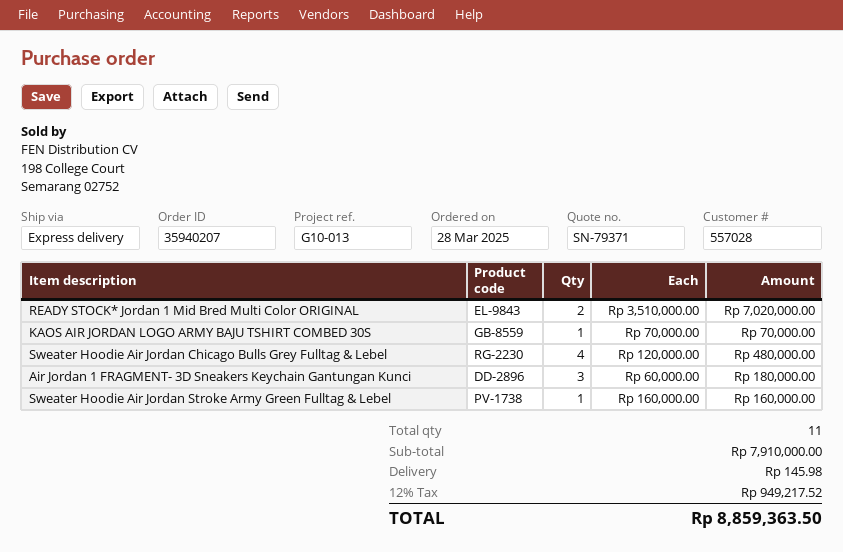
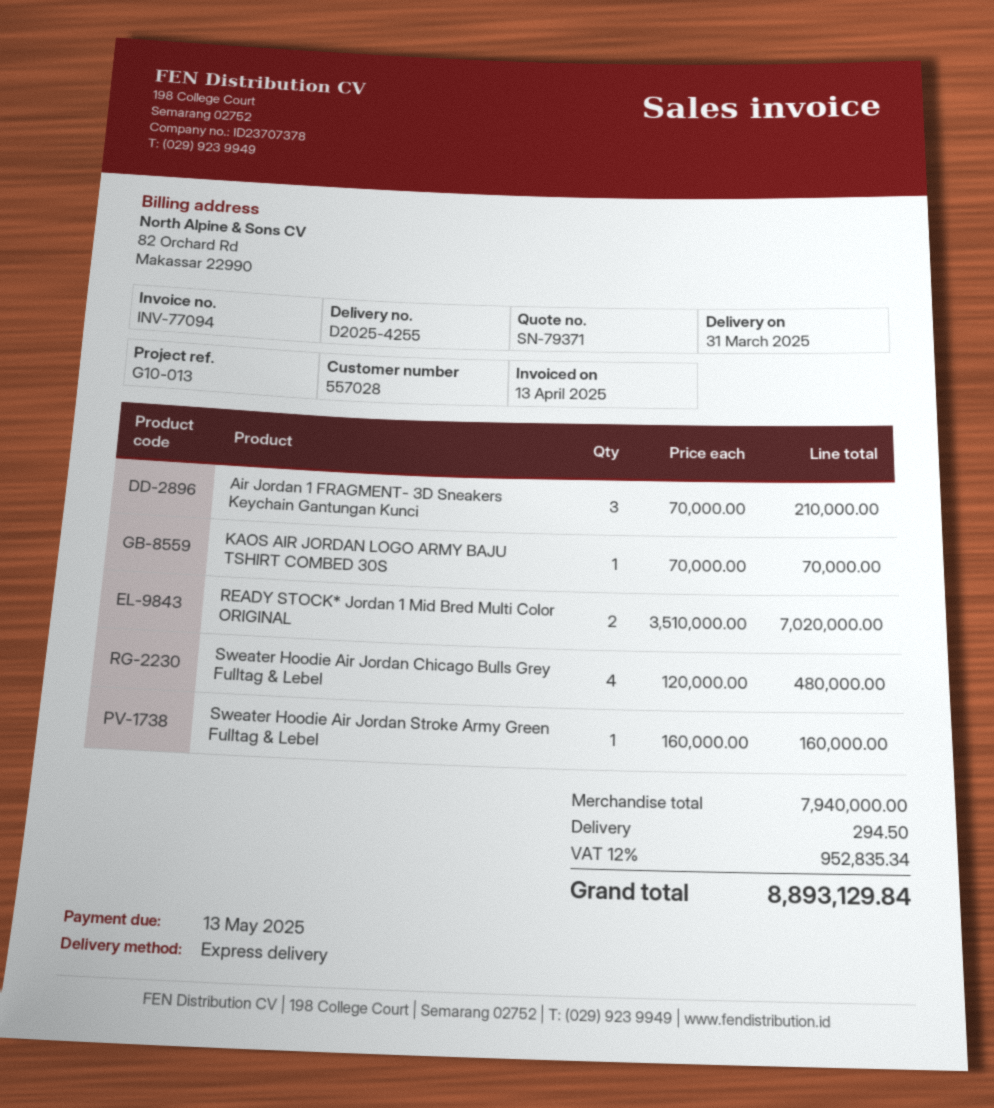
Air Jordan 1 FRAGMENT- 3D Sneakers Keychain Gantungan Kunci: 3 x 60000.00 = 180000.00 -> 3 x 70000.00 = 210000.00
subtotal: 7910000.00 -> 7940000.00
shipping: 145.98 -> 294.50
tax: 12% = 949217.52 -> 12% = 952835.34
total: 8859363.50 -> 8893129.84

